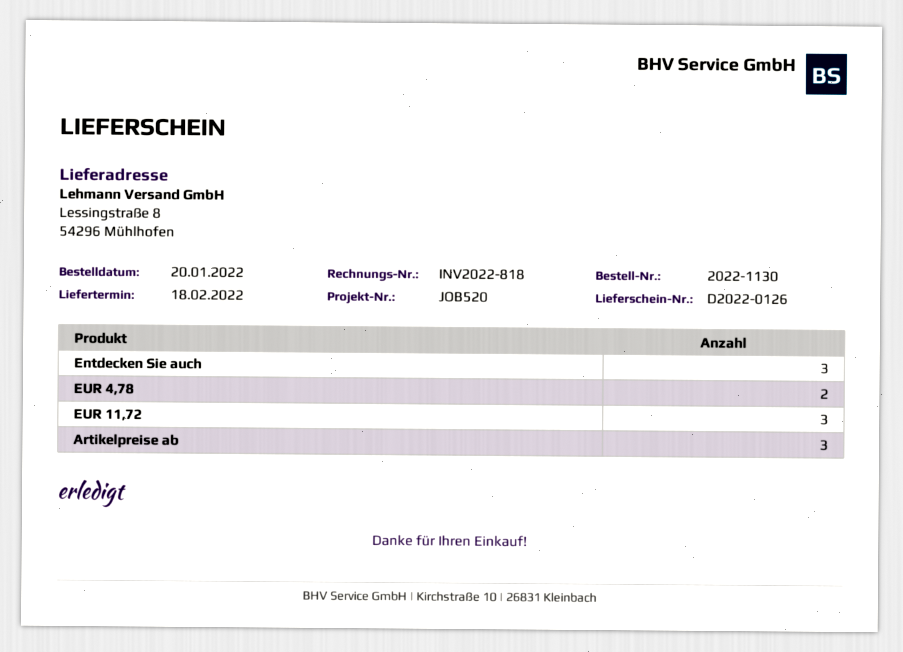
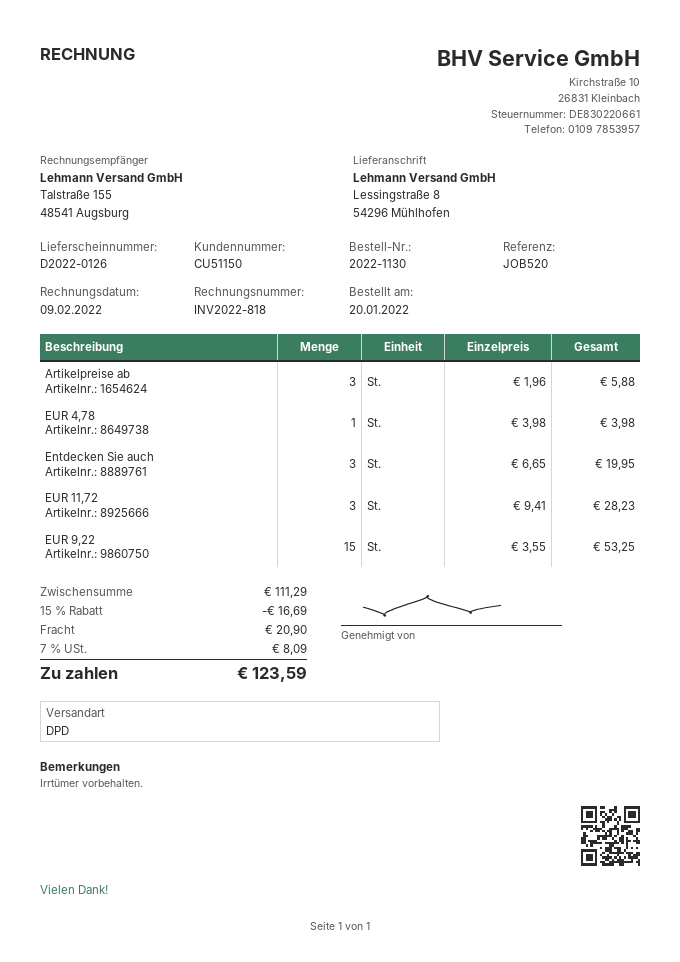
EUR 4,78: 2 -> 1
EUR 9,22: none -> 15

